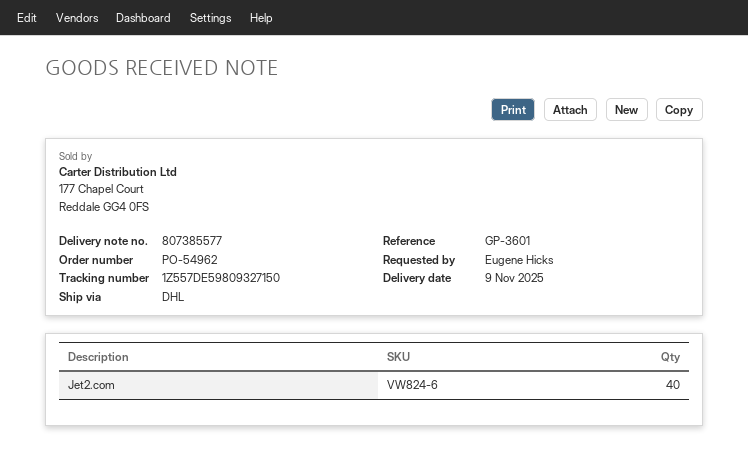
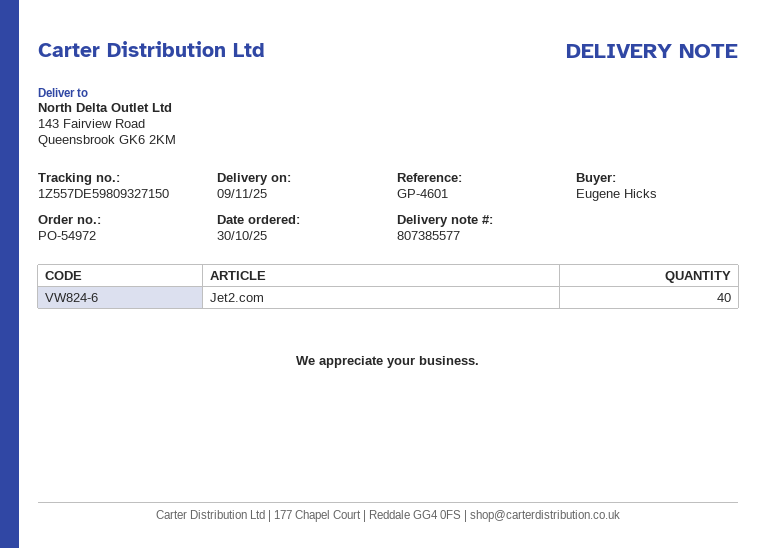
order number: PO-54962 -> PO-54972
reference: GP-3601 -> GP-4601

